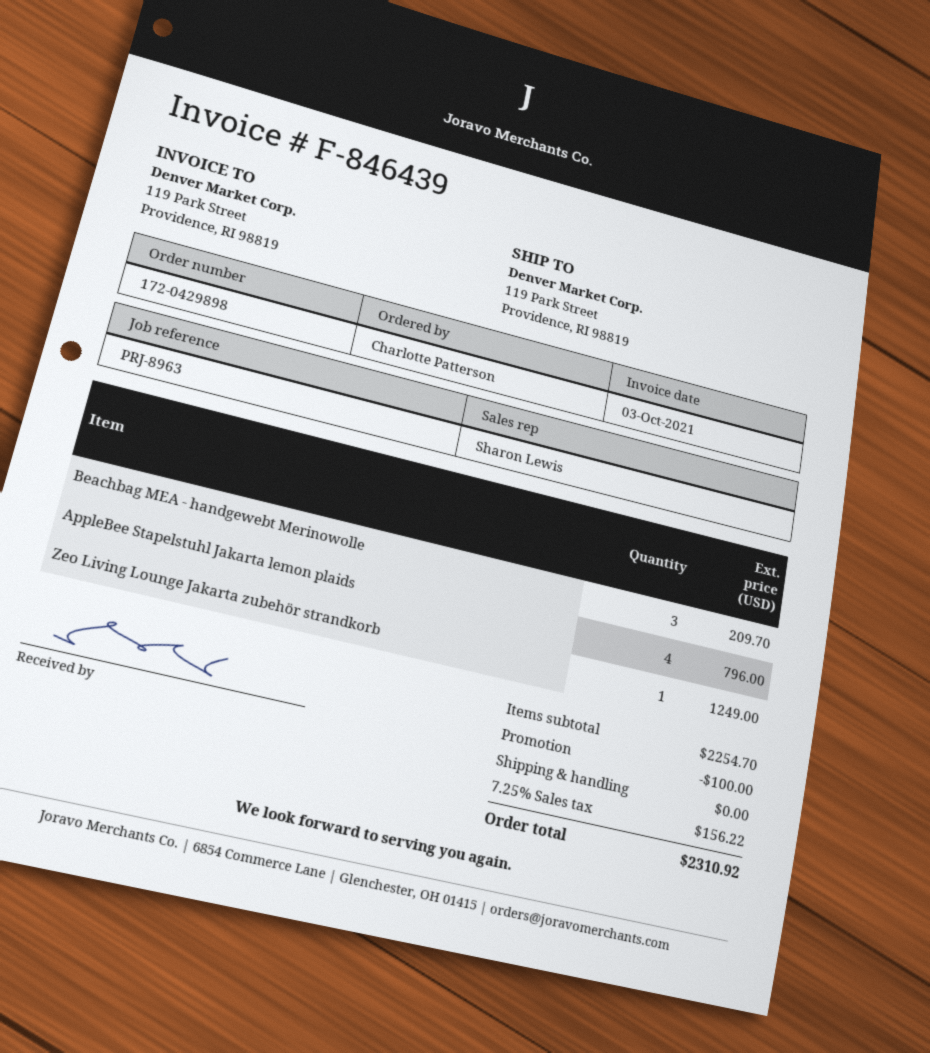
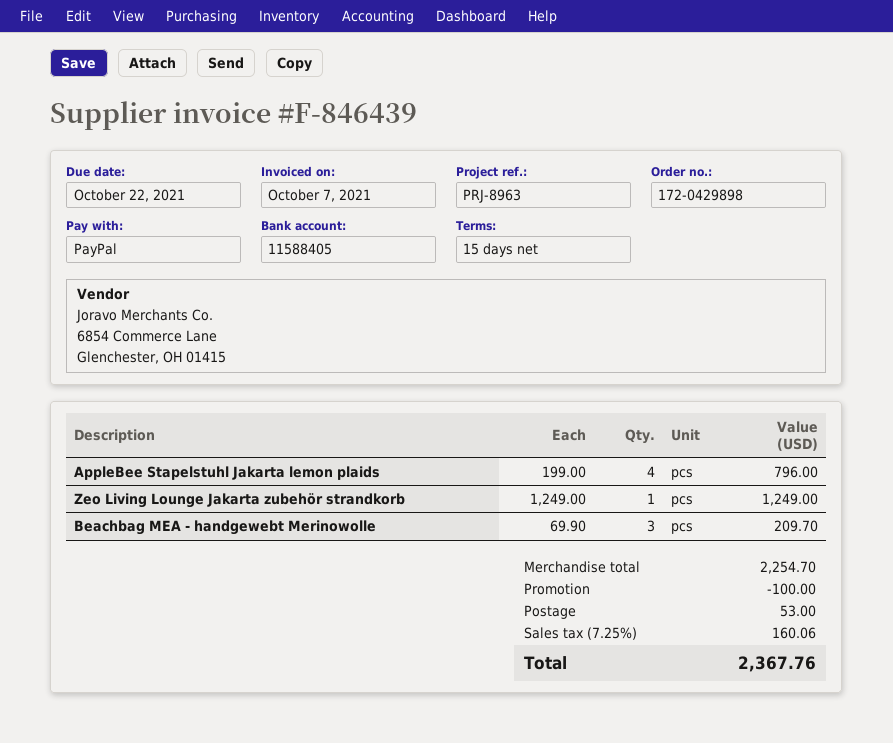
invoice date: 2021-10-03 -> 2021-10-07
shipping: 0.00 -> 53.00
tax: 7.25% = 156.22 -> 7.25% = 160.06
total: 2310.92 -> 2367.76

